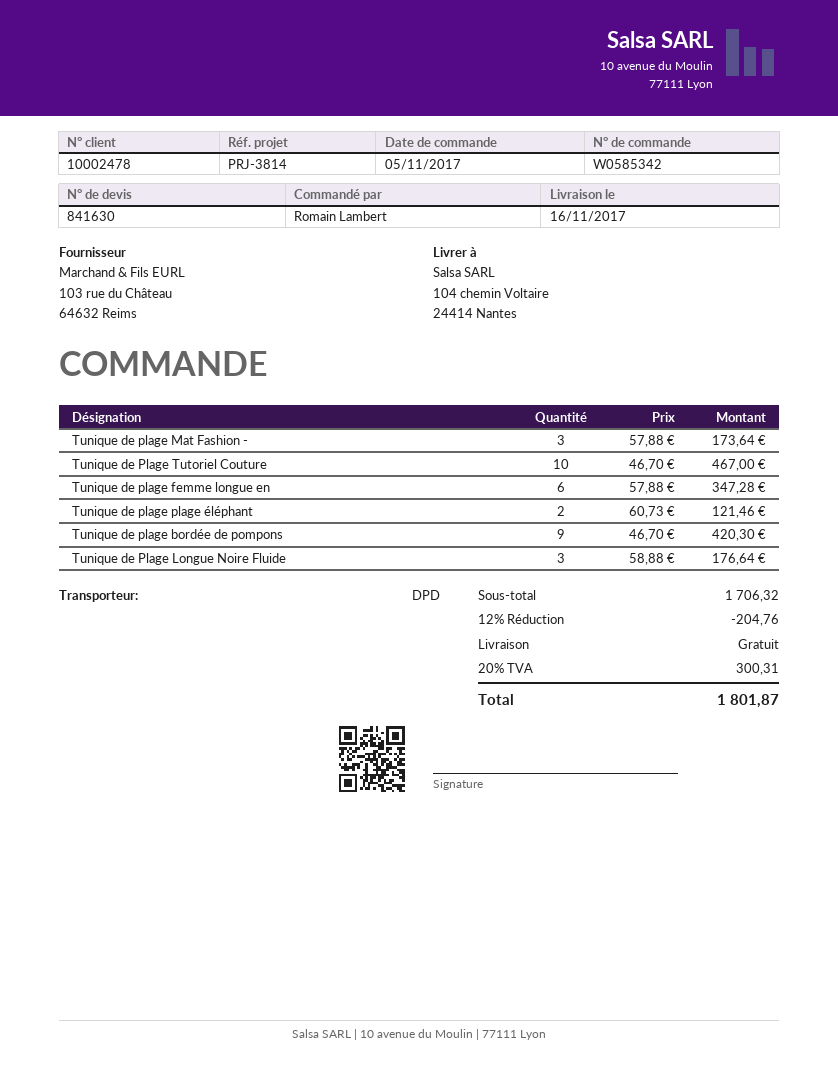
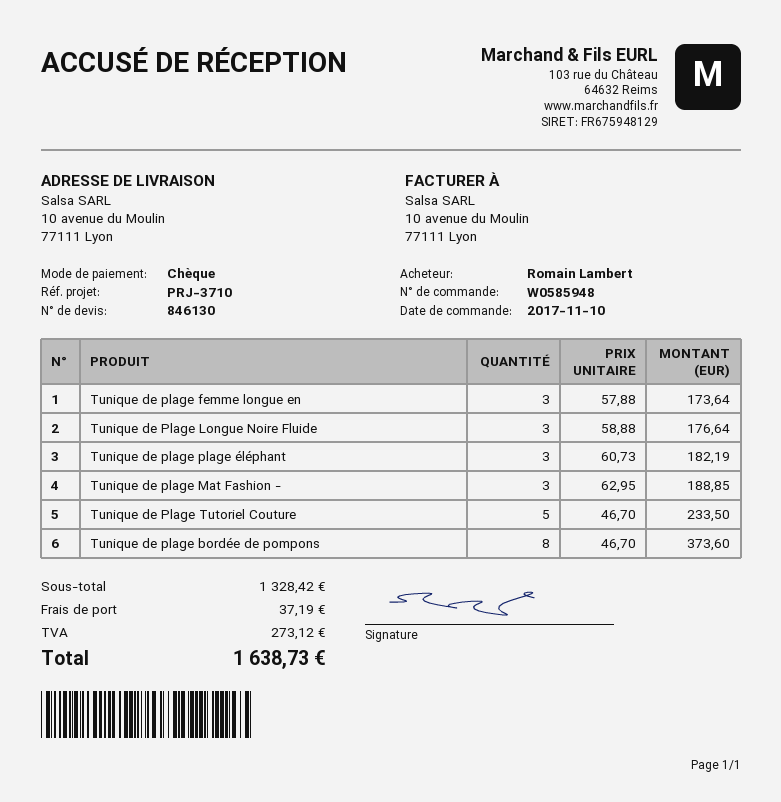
quote number: 841630 -> 846130
order number: W0585342 -> W0585948
order date: 2017-11-05 -> 2017-11-10
reference: PRJ-3814 -> PRJ-3710
ship to: 104 chemin Voltaire, 24414 Nantes -> 10 avenue du Moulin, 77111 Lyon
Tunique de plage Mat Fashion -: 3 x 57.88 = 173.64 -> 3 x 62.95 = 188.85
Tunique de Plage Tutoriel Couture: 10 x 46.70 = 467.00 -> 5 x 46.70 = 233.50
Tunique de plage femme longue en: 6 x 57.88 = 347.28 -> 3 x 57.88 = 173.64
Tunique de plage plage éléphant: 2 x 60.73 = 121.46 -> 3 x 60.73 = 182.19
Tunique de plage bordée de pompons: 9 x 46.70 = 420.30 -> 8 x 46.70 = 373.60
subtotal: 1706.32 -> 1328.42
discount: 12% = 204.76 -> none
shipping: 0.00 -> 37.19
tax: 300.31 -> 273.12
total: 1801.87 -> 1638.73

